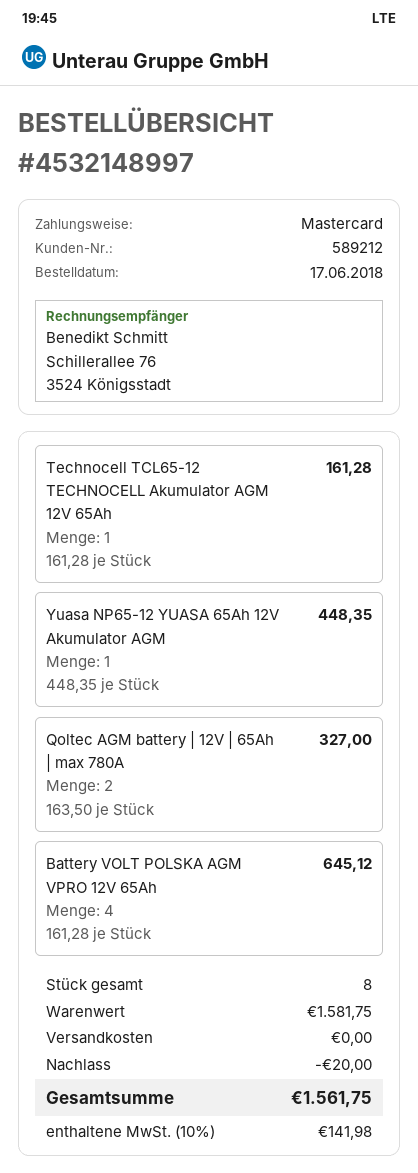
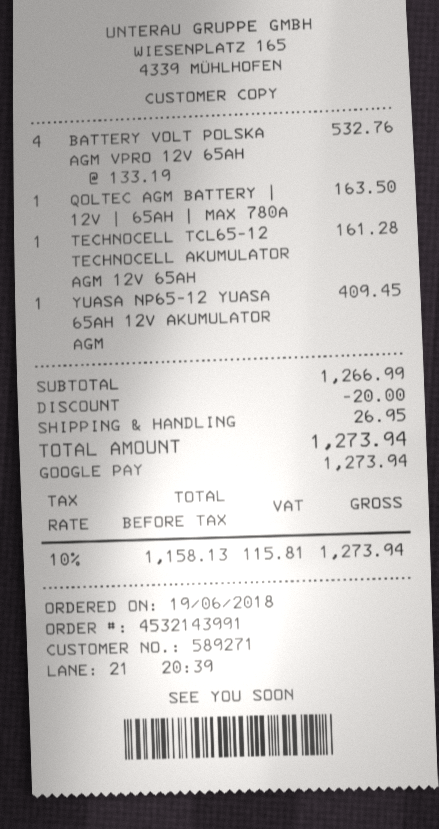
order number: 4532148997 -> 4532143991
order date: 2018-06-17 -> 2018-06-19
customer number: 589212 -> 589271
payment method: Mastercard -> Google Pay
Yuasa NP65-12 YUASA 65Ah 12V Akumulator AGM: 1 x 448.35 = 448.35 -> 1 x 409.45 = 409.45
Qoltec AGM battery | 12V | 65Ah | max 780A: 2 x 163.50 = 327.00 -> 1 x 163.50 = 163.50
Battery VOLT POLSKA AGM VPRO 12V 65Ah: 4 x 161.28 = 645.12 -> 4 x 133.19 = 532.76
subtotal: 1581.75 -> 1266.99
shipping: 0.00 -> 26.95
tax: 10% = 141.98 -> 10% = 115.81
total: 1561.75 -> 1273.94

